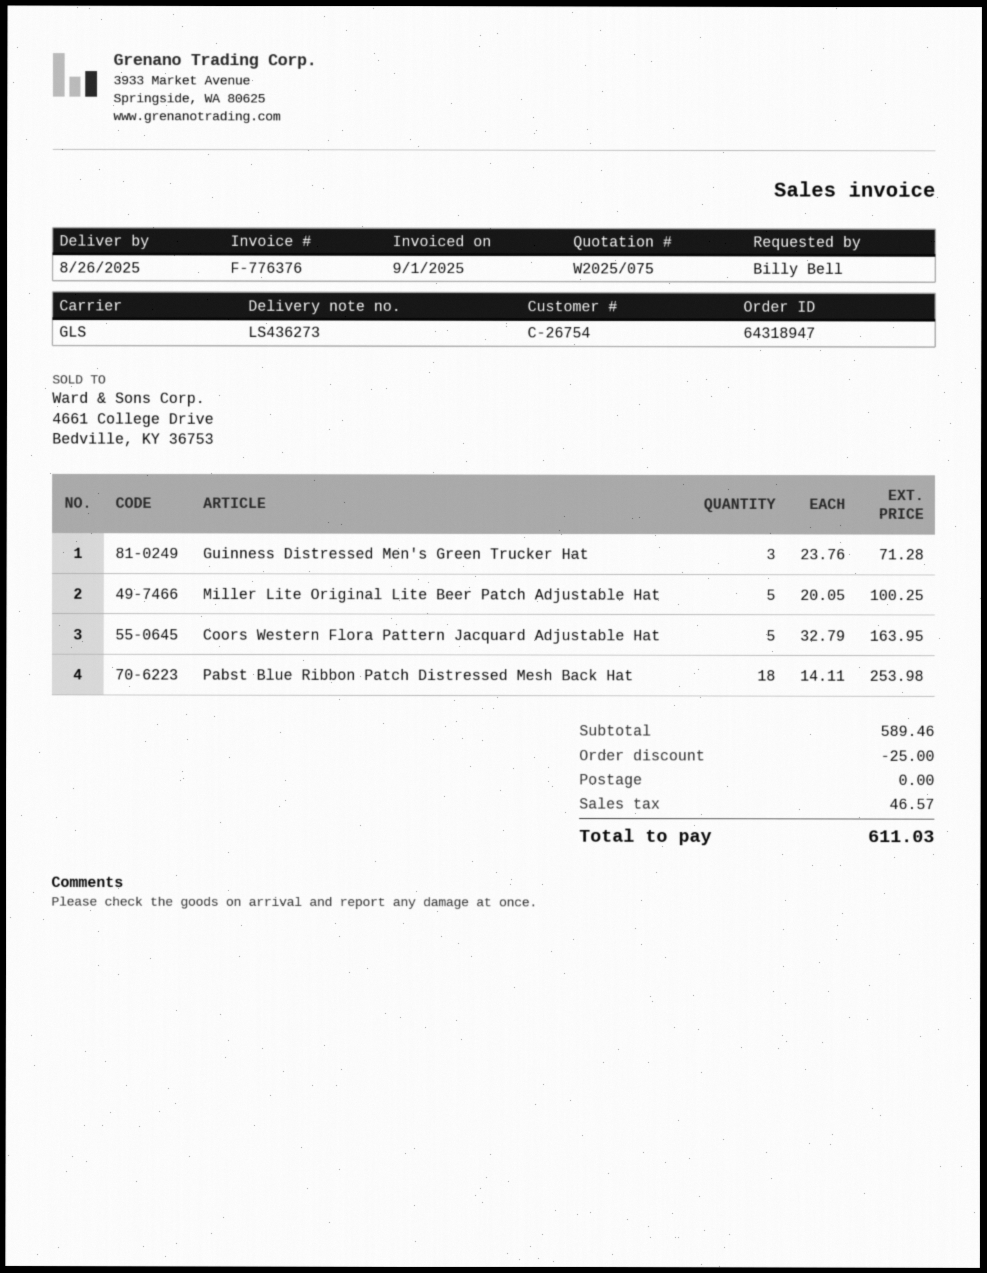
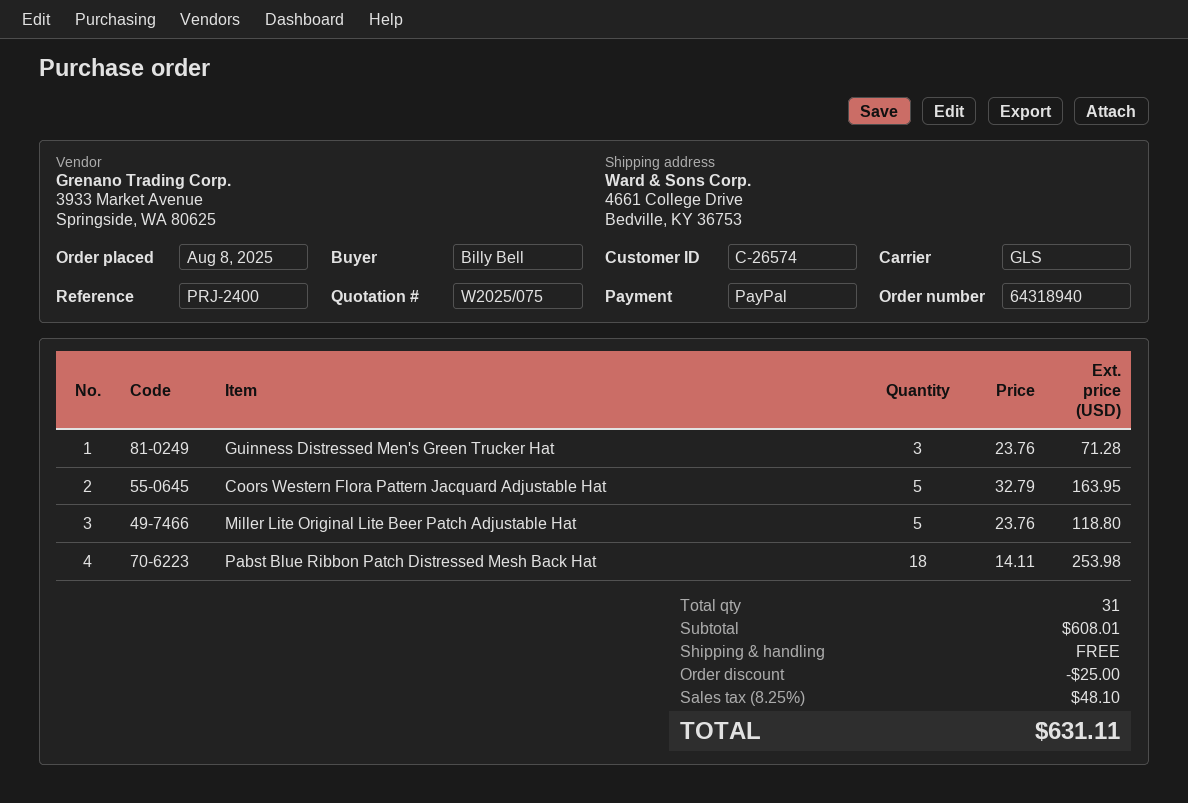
order number: 64318947 -> 64318940
customer number: C-26754 -> C-26574
Miller Lite Original Lite Beer Patch Adjustable Hat: 5 x 20.05 = 100.25 -> 5 x 23.76 = 118.80
subtotal: 589.46 -> 608.01
tax: 46.57 -> 48.10
total: 611.03 -> 631.11

